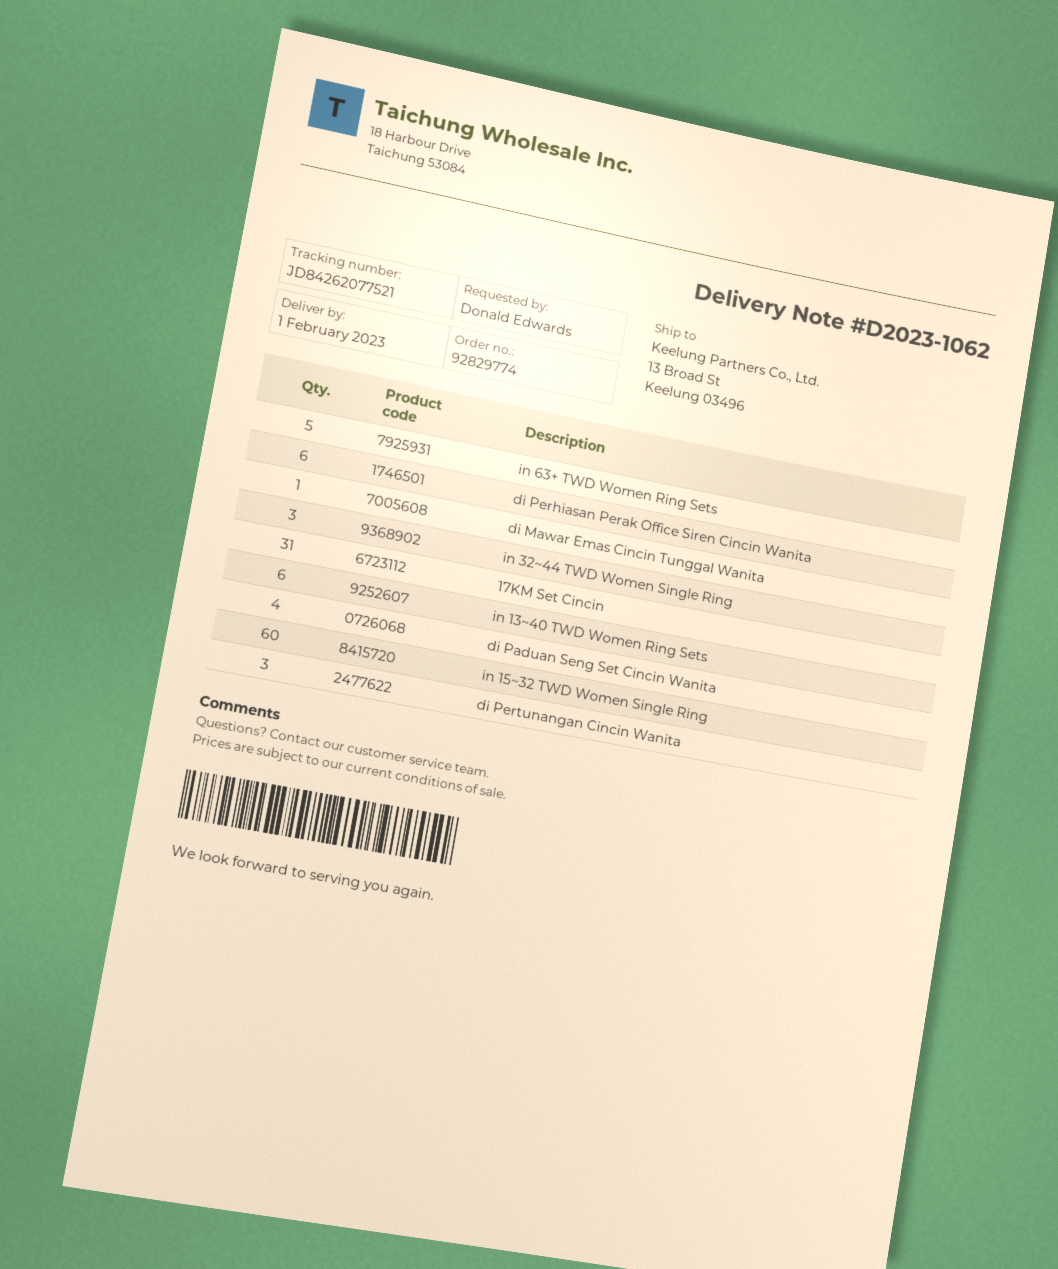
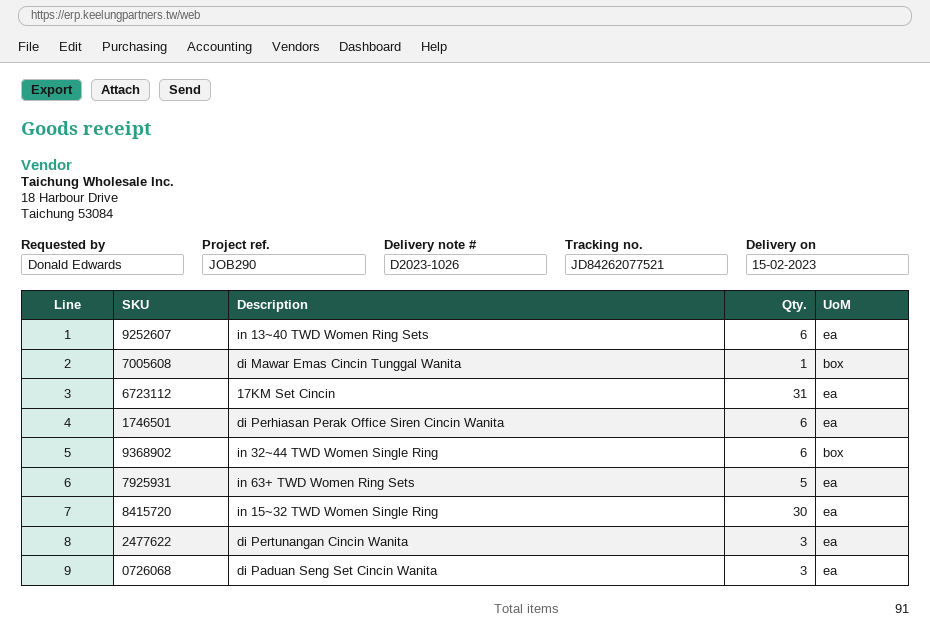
delivery note number: D2023-1062 -> D2023-1026
delivery date: 2023-02-01 -> 2023-02-15
in 32~44 TWD Women Single Ring: 3 -> 6
di Paduan Seng Set Cincin Wanita: 4 -> 3
in 15~32 TWD Women Single Ring: 60 -> 30

